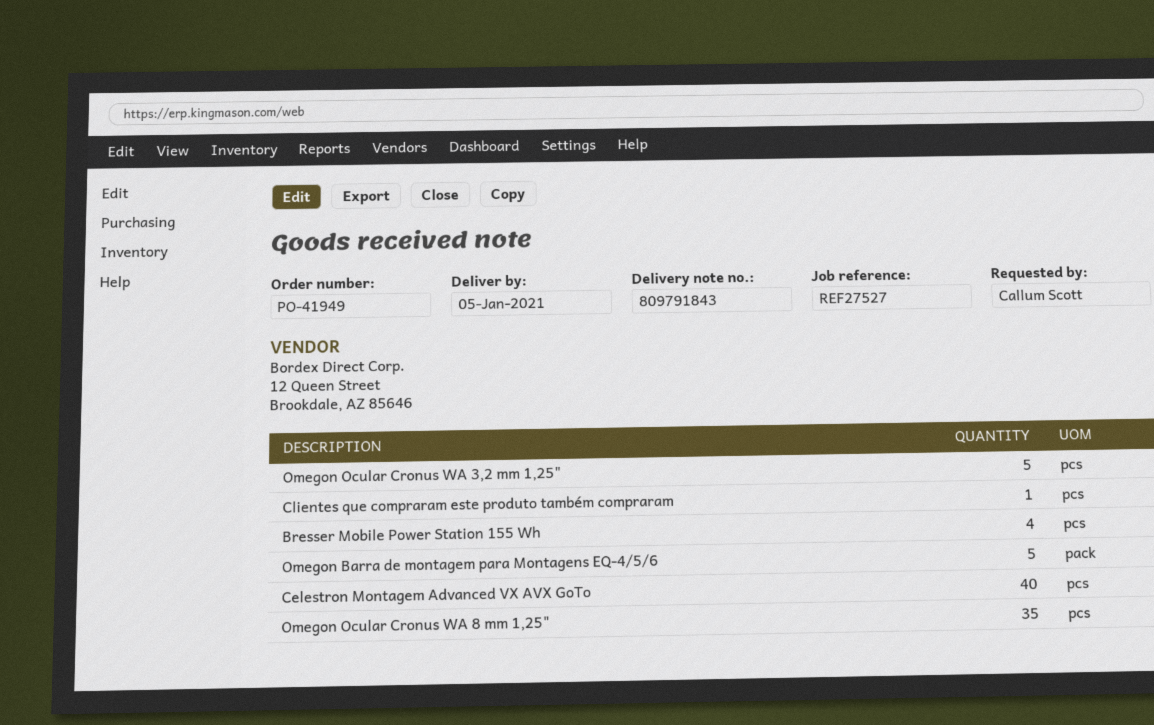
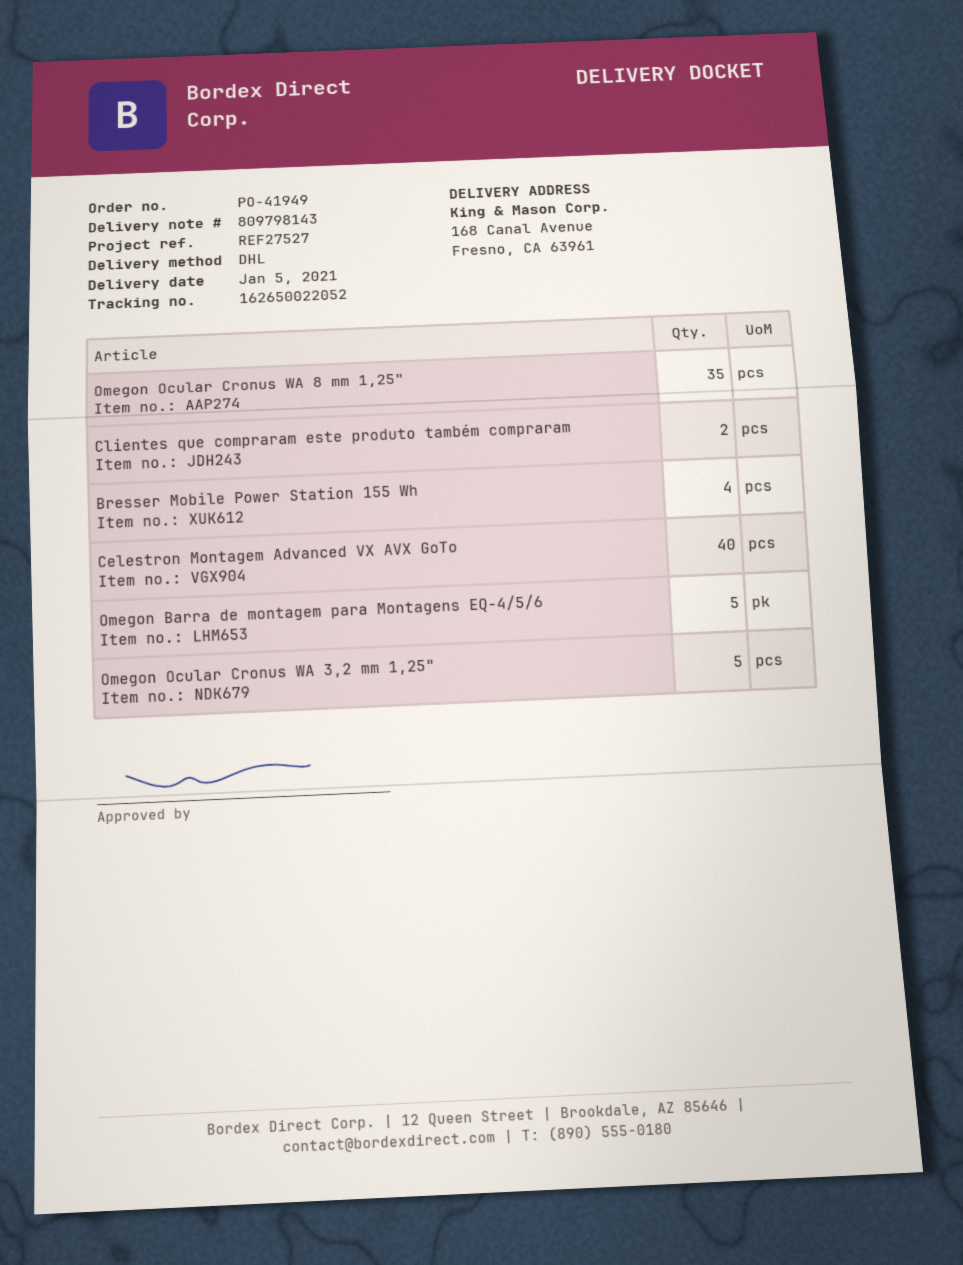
delivery note number: 809791843 -> 809798143
Clientes que compraram este produto também compraram: 1 -> 2

